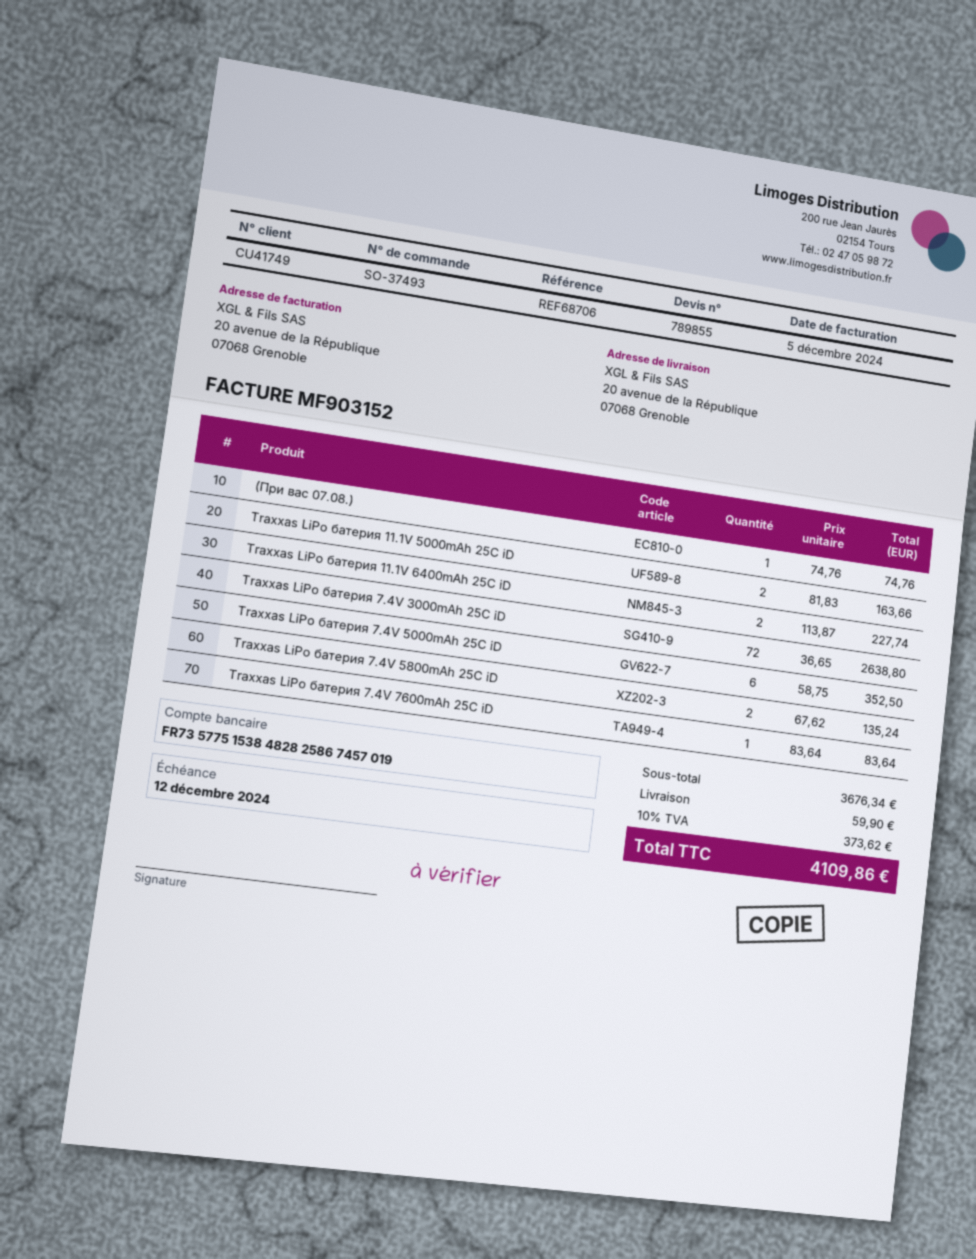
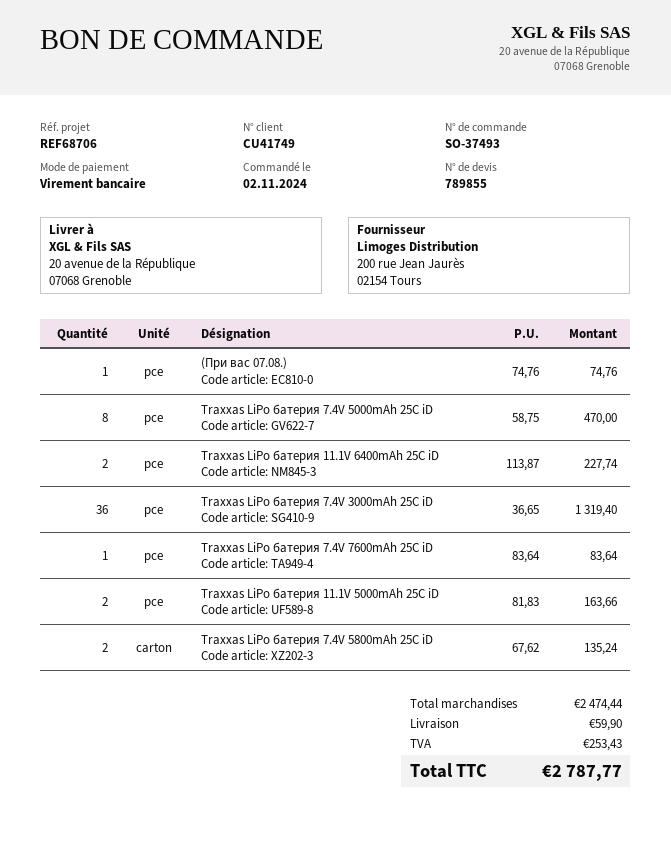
Traxxas LiPo батерия 7.4V 3000mAh 25C iD: 72 x 36.65 = 2638.80 -> 36 x 36.65 = 1319.40
Traxxas LiPo батерия 7.4V 5000mAh 25C iD: 6 x 58.75 = 352.50 -> 8 x 58.75 = 470.00
subtotal: 3676.34 -> 2474.44
tax: 373.62 -> 253.43
total: 4109.86 -> 2787.77

